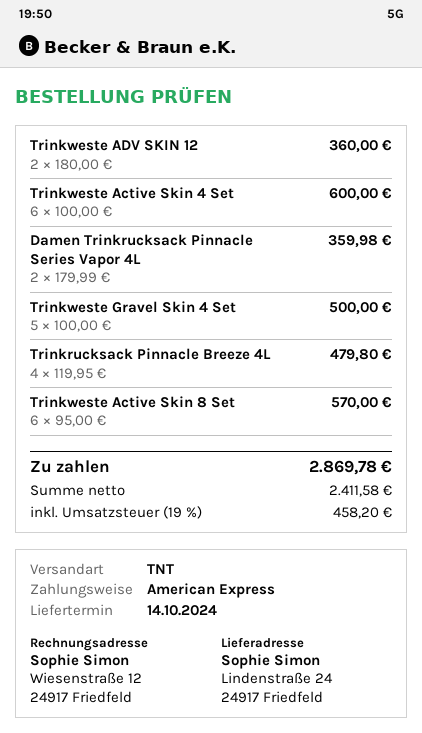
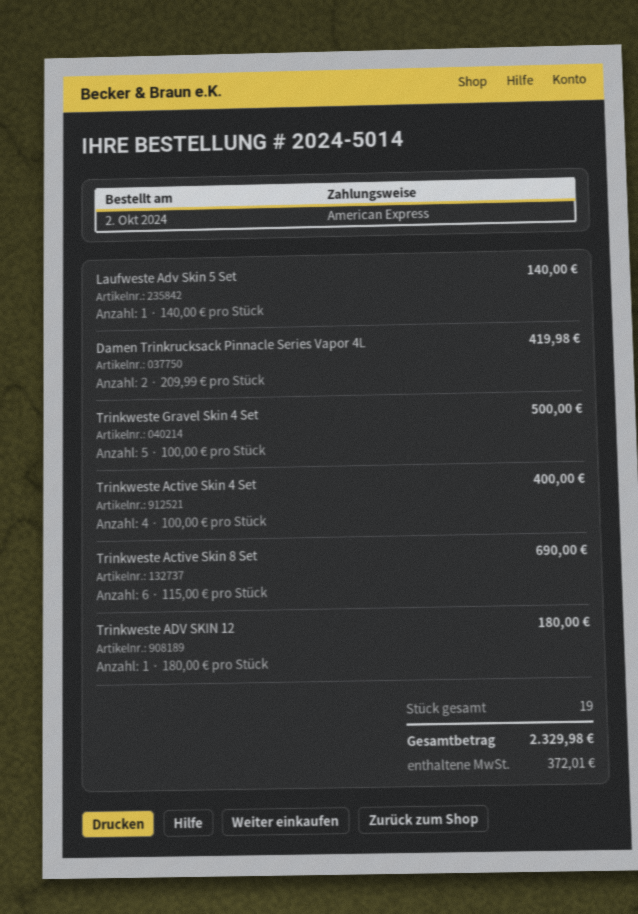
Trinkweste ADV SKIN 12: 2 x 180.00 = 360.00 -> 1 x 180.00 = 180.00
Trinkweste Active Skin 4 Set: 6 x 100.00 = 600.00 -> 4 x 100.00 = 400.00
Damen Trinkrucksack Pinnacle Series Vapor 4L: 2 x 179.99 = 359.98 -> 2 x 209.99 = 419.98
Trinkrucksack Pinnacle Breeze 4L: 4 x 119.95 = 479.80 -> none
Trinkweste Active Skin 8 Set: 6 x 95.00 = 570.00 -> 6 x 115.00 = 690.00
Laufweste Adv Skin 5 Set: none -> 1 x 140.00 = 140.00
tax: 458.20 -> 372.01
total: 2869.78 -> 2329.98

